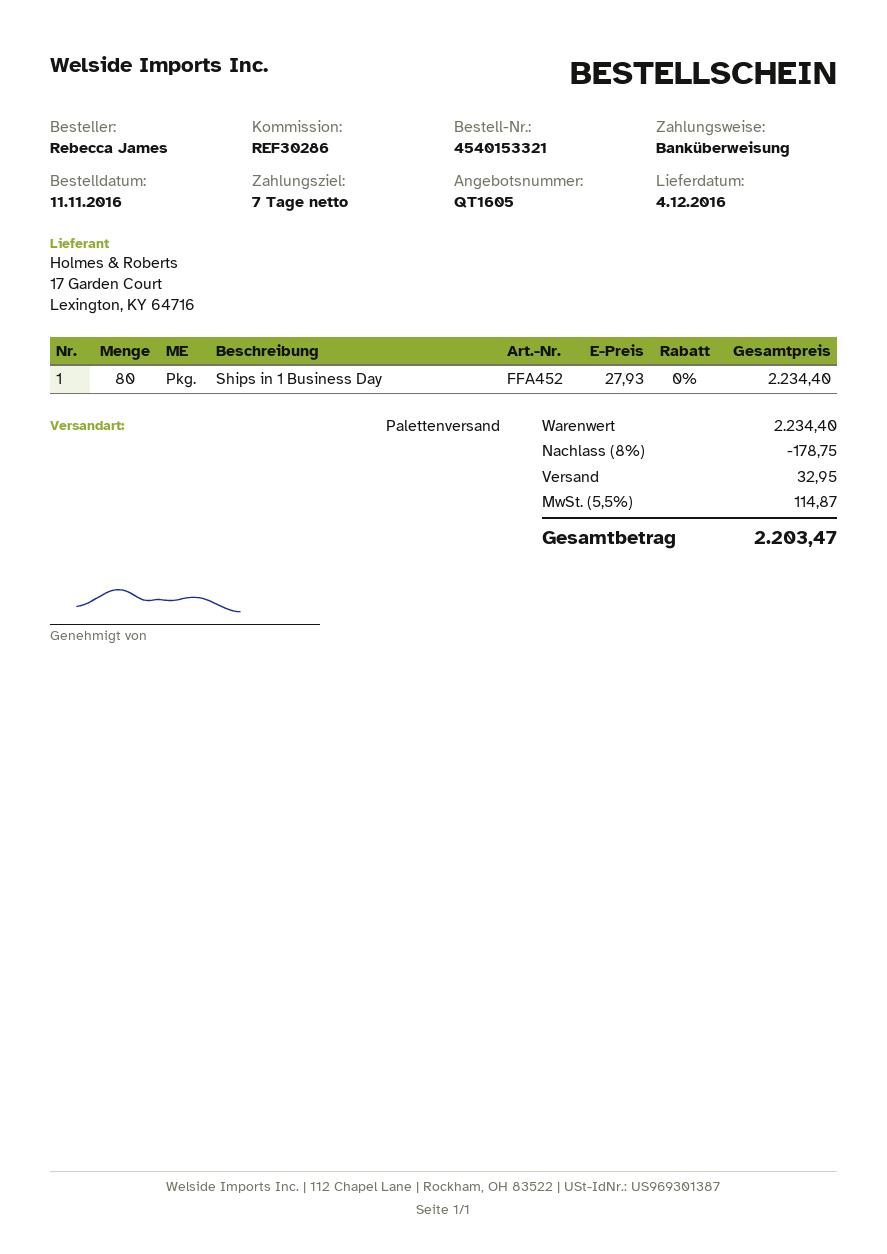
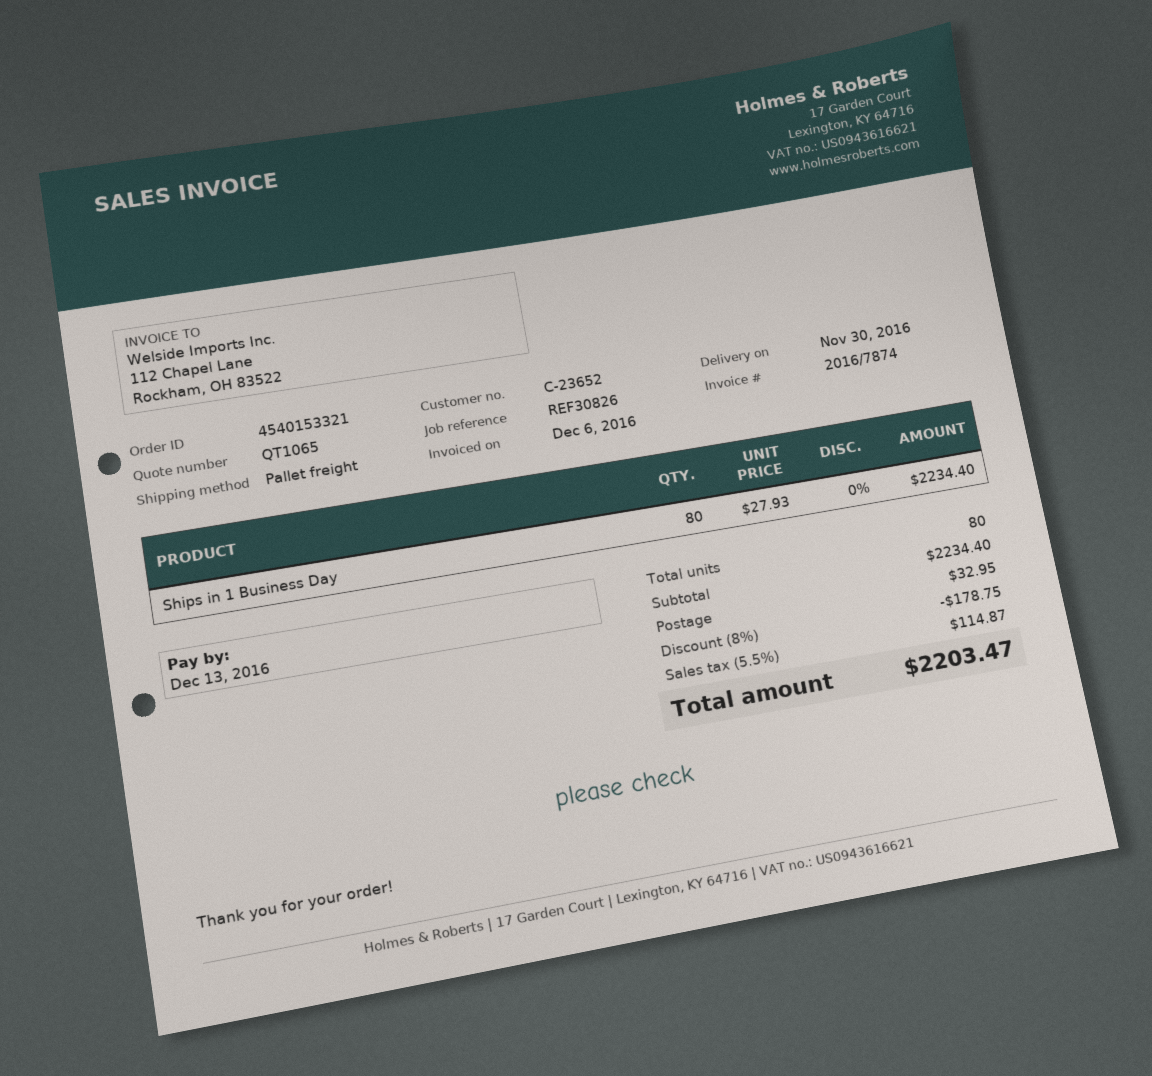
quote number: QT1605 -> QT1065
delivery date: 2016-12-04 -> 2016-11-30
reference: REF30286 -> REF30826

